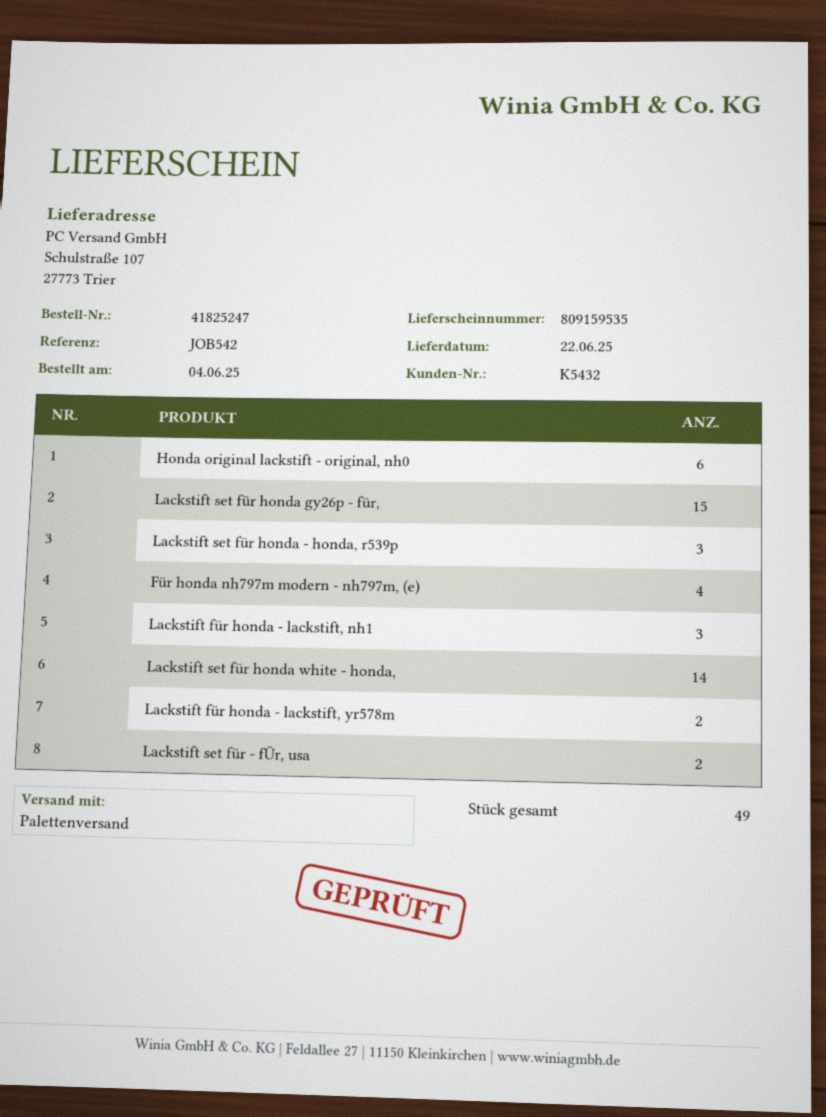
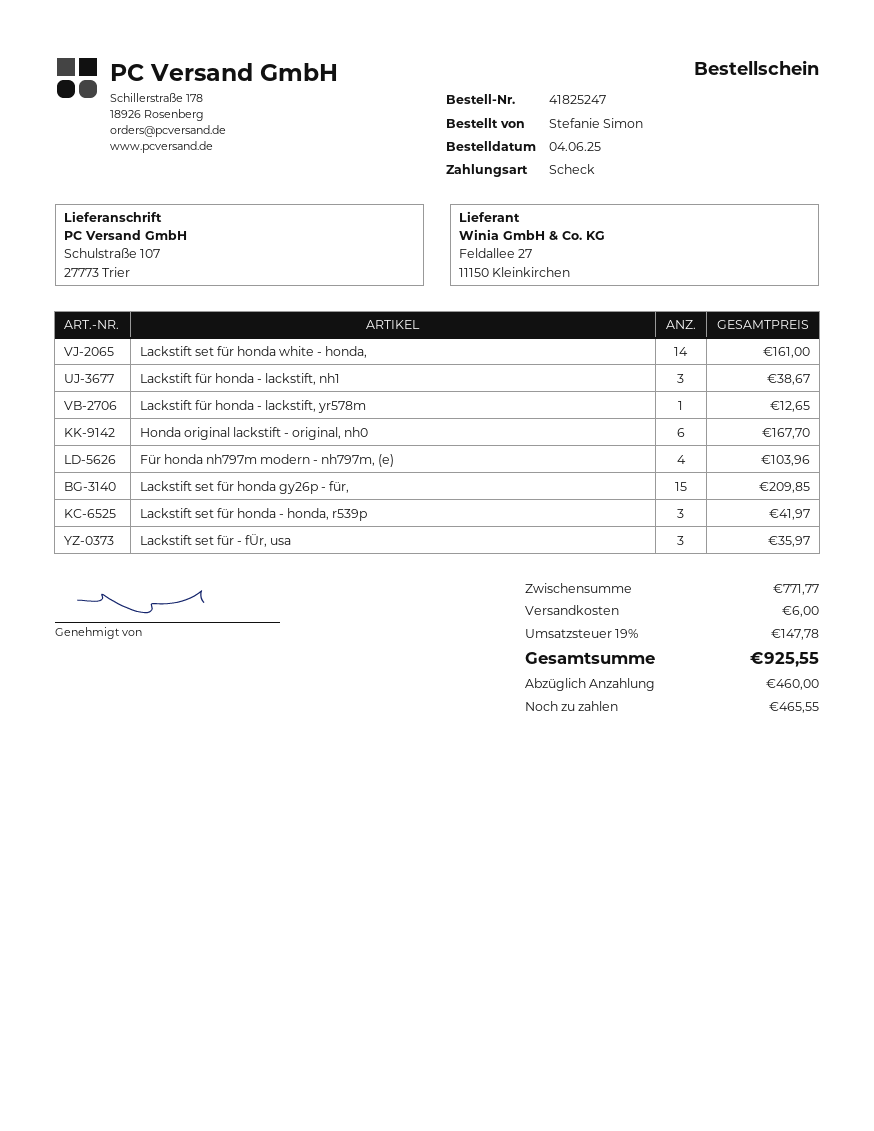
Lackstift für honda - lackstift, yr578m: 2 -> 1
Lackstift set für - fÜr, usa: 2 -> 3

